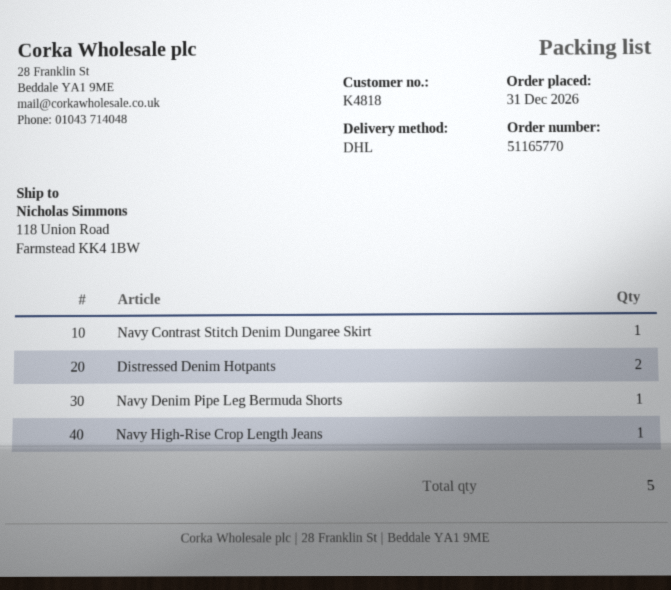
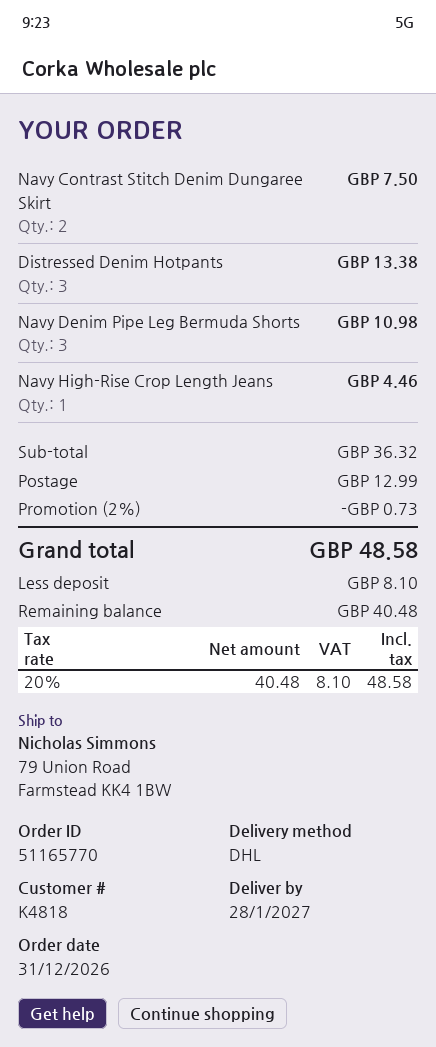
ship to: 118 Union Road, Farmstead KK4 1BW -> 79 Union Road, Farmstead KK4 1BW
Navy Contrast Stitch Denim Dungaree Skirt: 1 -> 2
Distressed Denim Hotpants: 2 -> 3
Navy Denim Pipe Leg Bermuda Shorts: 1 -> 3

